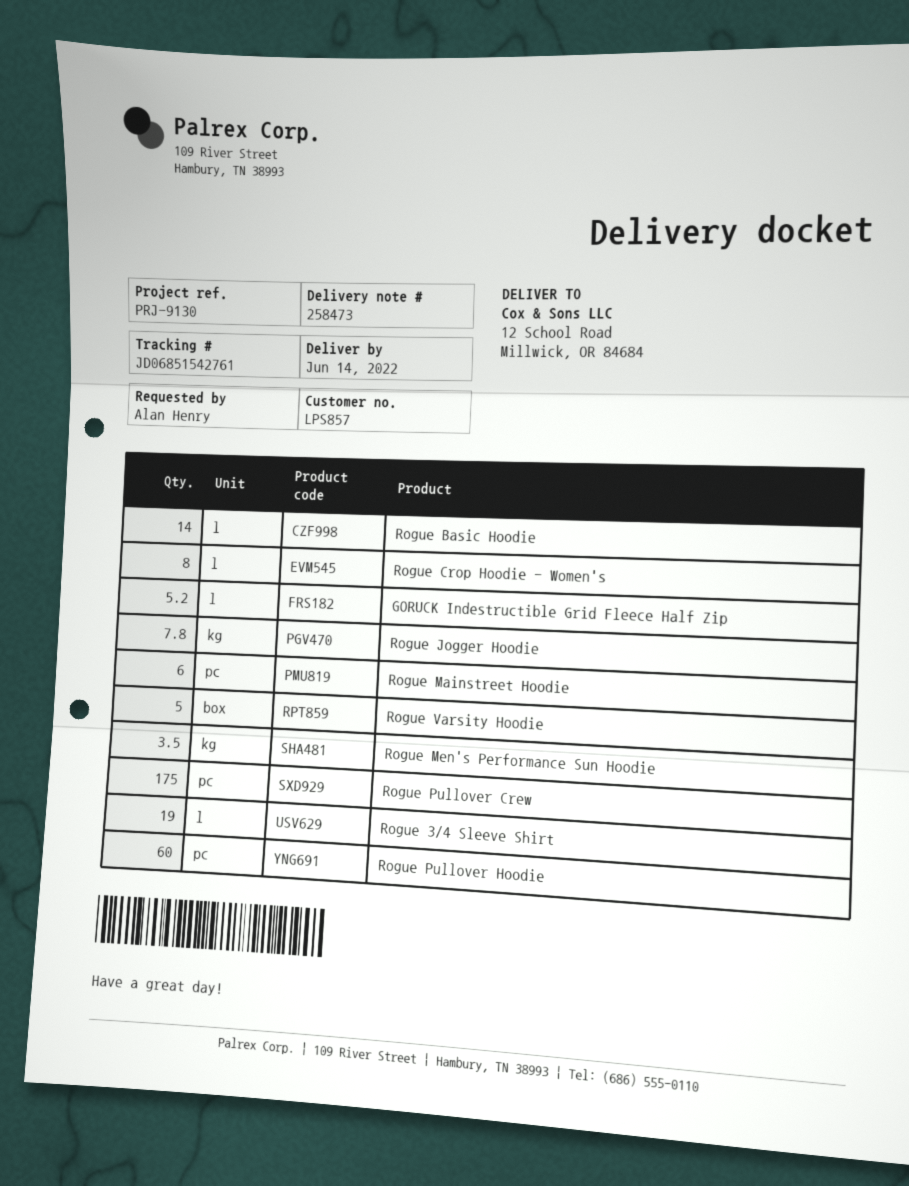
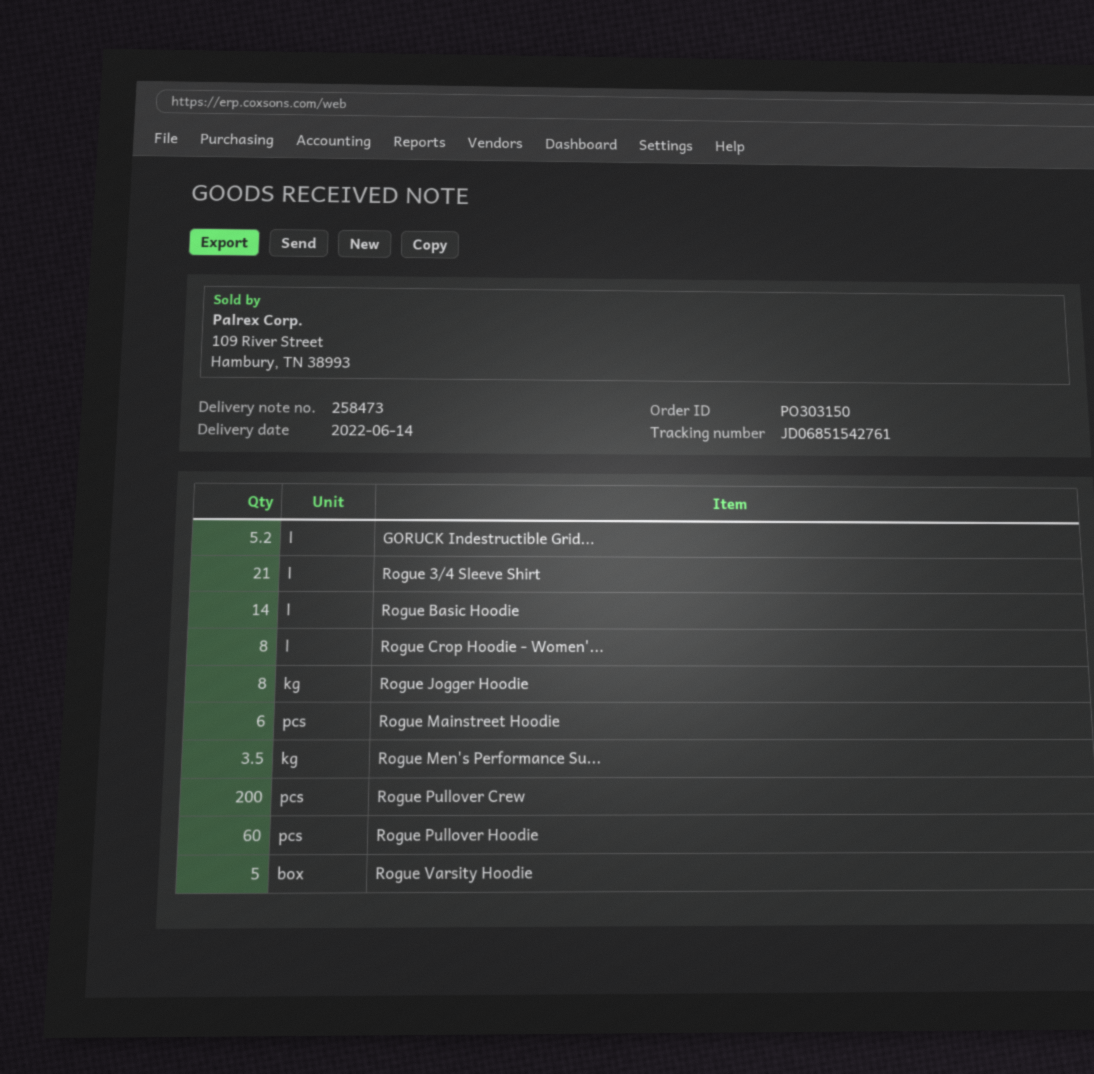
Rogue Jogger Hoodie: 7.8 -> 8
Rogue Pullover Crew: 175 -> 200
Rogue 3/4 Sleeve Shirt: 19 -> 21

